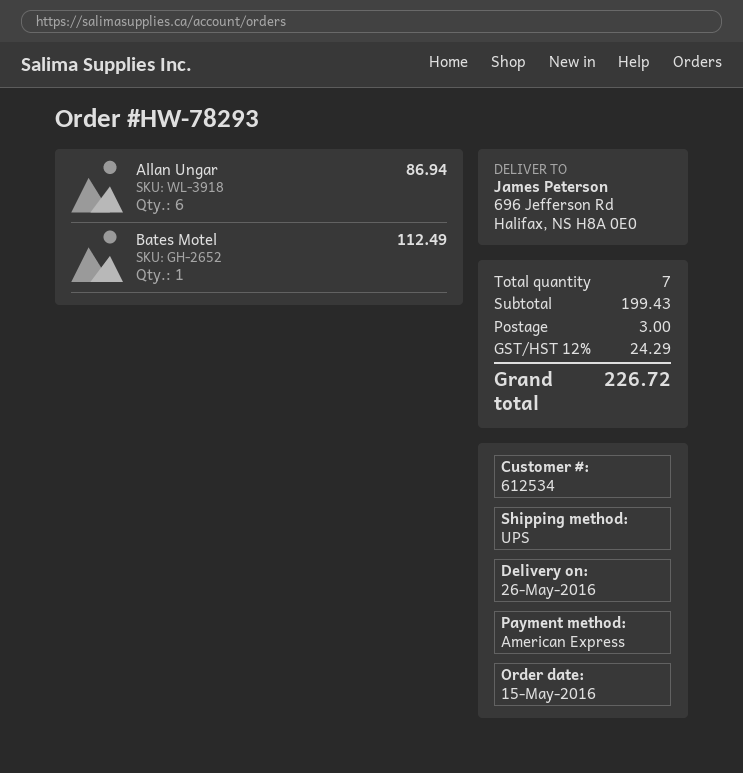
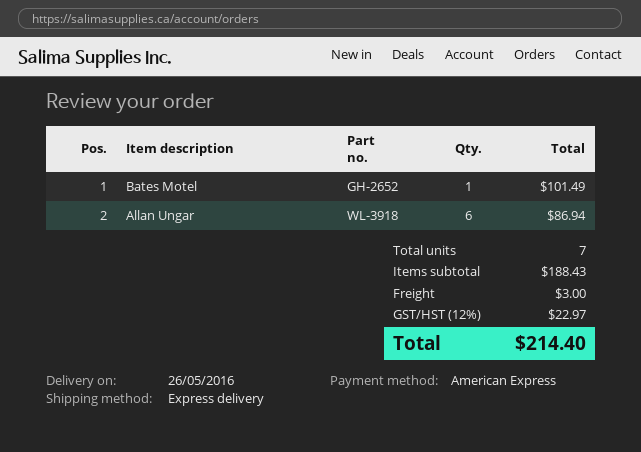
shipping method: UPS -> express
Bates Motel: 1 for 112.49 -> 1 for 101.49
subtotal: 199.43 -> 188.43
tax: 12% = 24.29 -> 12% = 22.97
total: 226.72 -> 214.40

